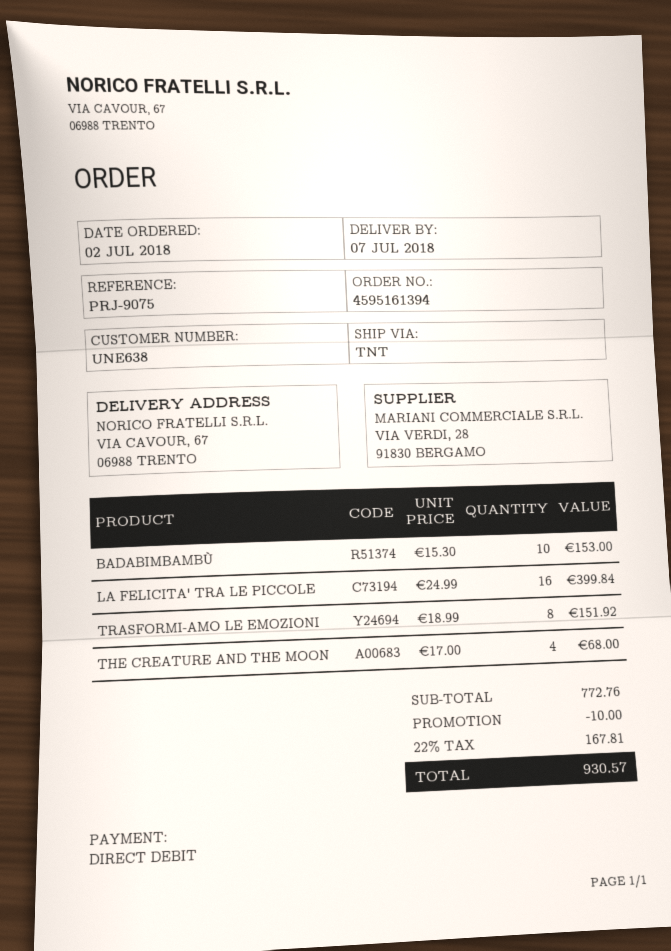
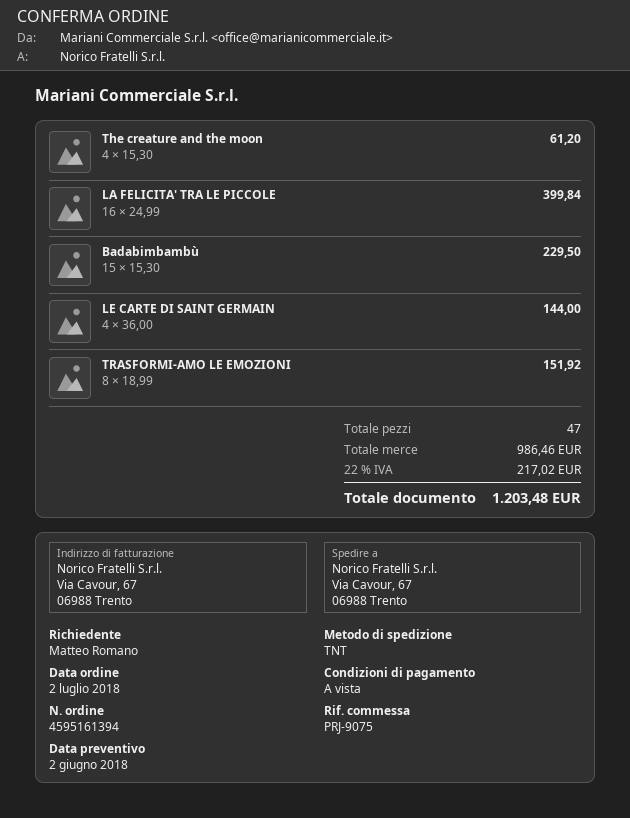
BADABIMBAMBÙ: 10 x 15.30 = 153.00 -> 15 x 15.30 = 229.50
THE CREATURE AND THE MOON: 4 x 17.00 = 68.00 -> 4 x 15.30 = 61.20
LE CARTE DI SAINT GERMAIN: none -> 4 x 36.00 = 144.00
subtotal: 772.76 -> 986.46
discount: 10.00 -> none
tax: 22% = 167.81 -> 22% = 217.02
total: 930.57 -> 1203.48

